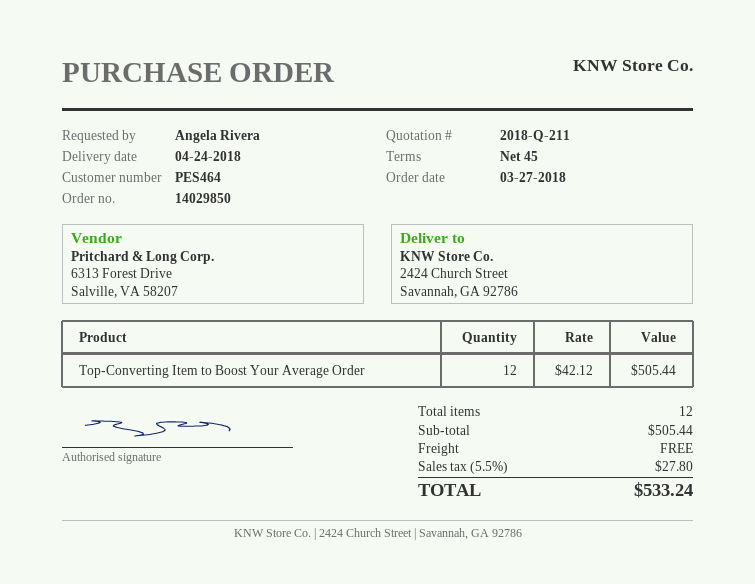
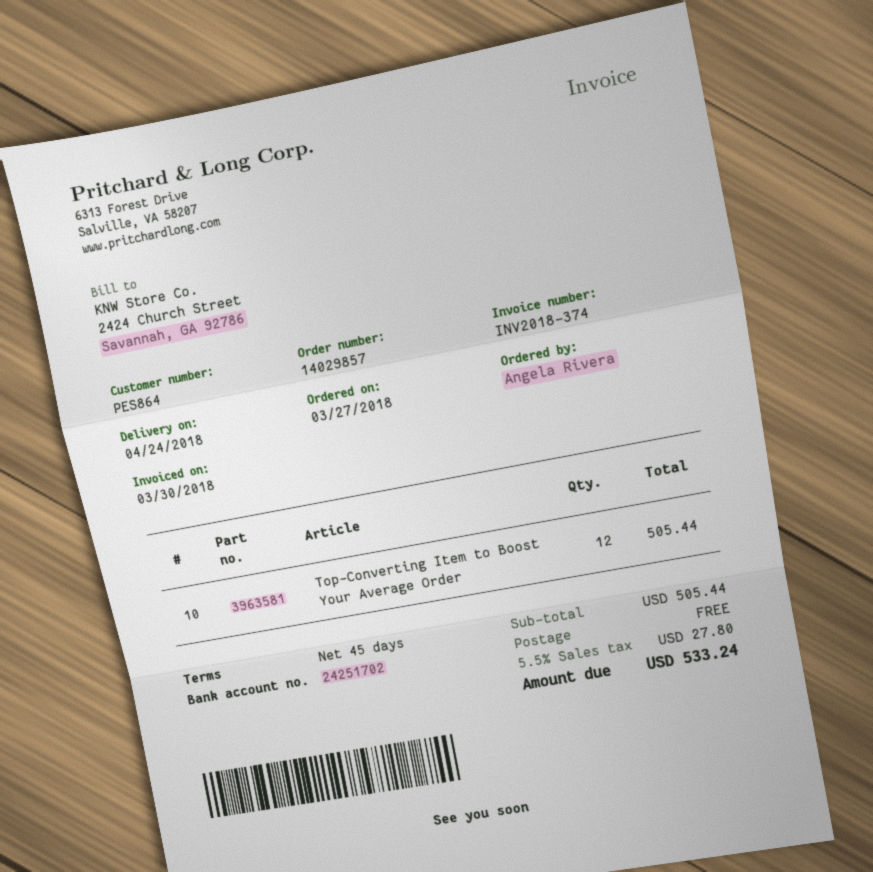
order number: 14029850 -> 14029857
customer number: PES464 -> PES864

